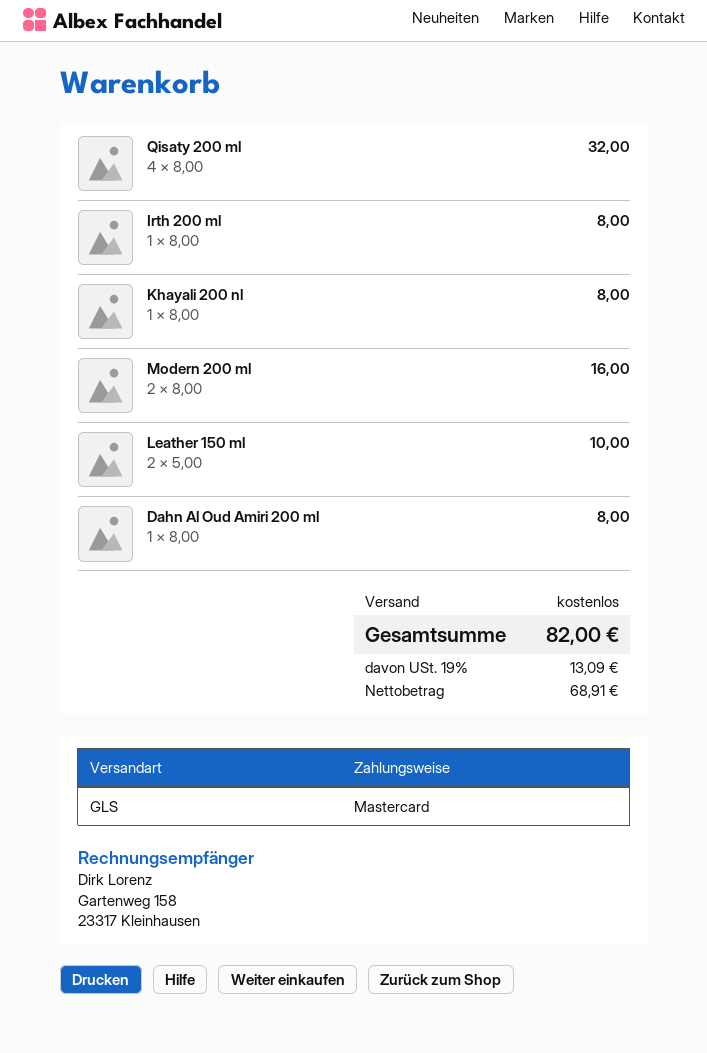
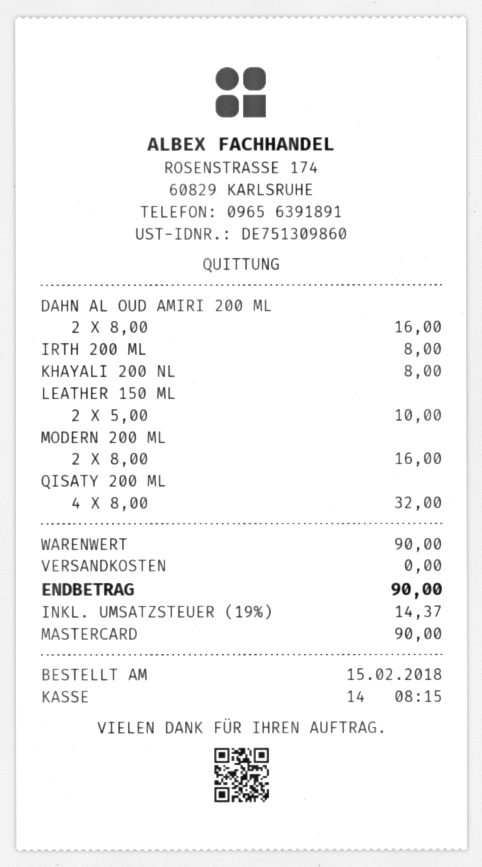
Dahn Al Oud Amiri 200 ml: 1 x 8.00 = 8.00 -> 2 x 8.00 = 16.00
tax: 19% = 13.09 -> 19% = 14.37
total: 82.00 -> 90.00

